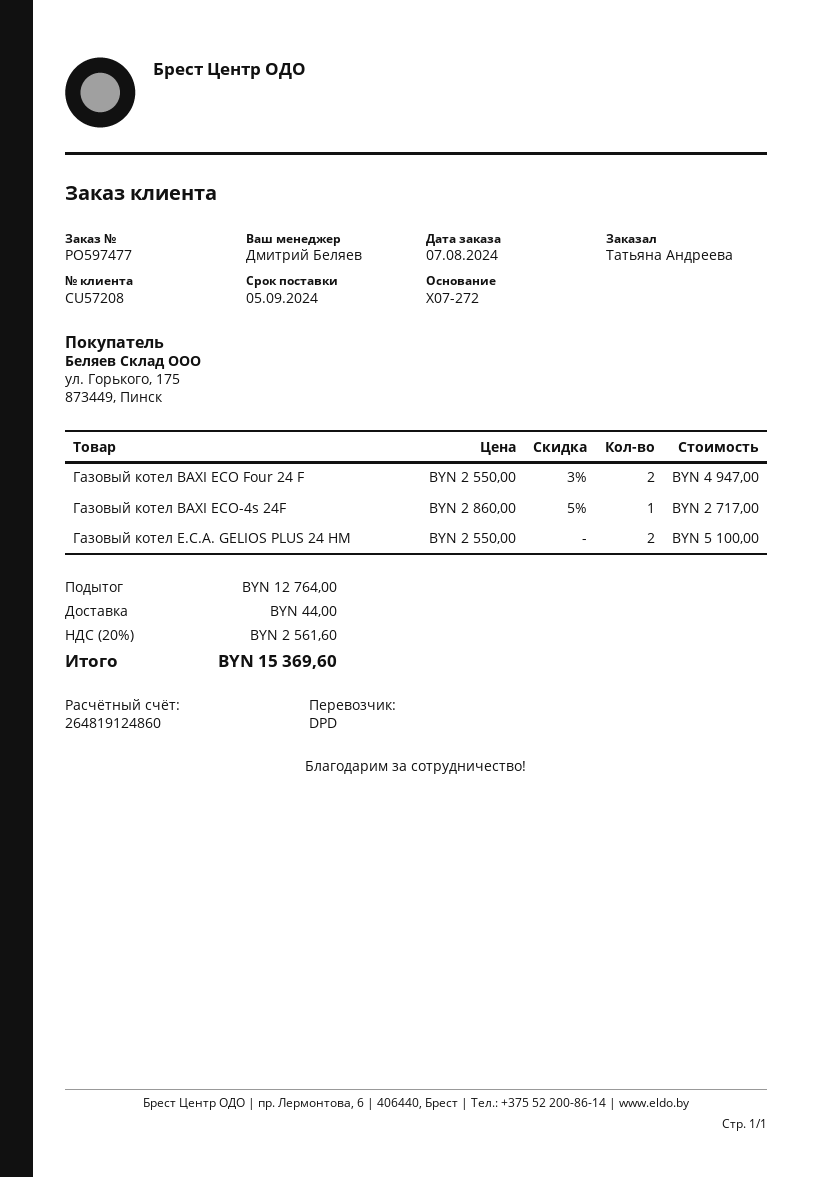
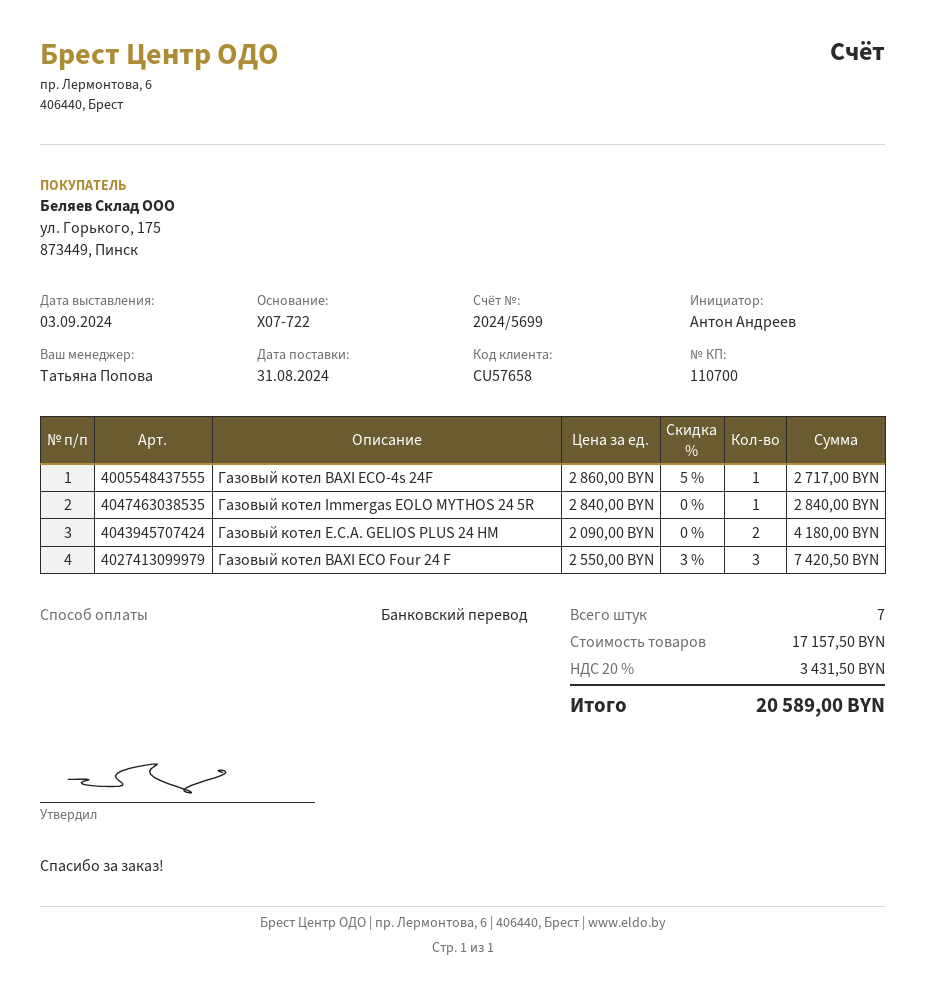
delivery date: 2024-09-05 -> 2024-08-31
customer number: CU57208 -> CU57658
reference: X07-272 -> X07-722
ordered by: Татьяна Андреева -> Антон Андреев
sales rep: Дмитрий Беляев -> Татьяна Попова
Газовый котел BAXI ECO Four 24 F: 2 x 2550.00 - 3% = 4947.00 -> 3 x 2550.00 - 3% = 7420.50
Газовый котел E.C.A. GELIOS PLUS 24 HM: 2 x 2550.00 = 5100.00 -> 2 x 2090.00 = 4180.00
Газовый котел Immergas EOLO MYTHOS 24 5R: none -> 1 x 2840.00 = 2840.00
subtotal: 12764.00 -> 17157.50
shipping: 44.00 -> none
tax: 20% = 2561.60 -> 20% = 3431.50
total: 15369.60 -> 20589.00

